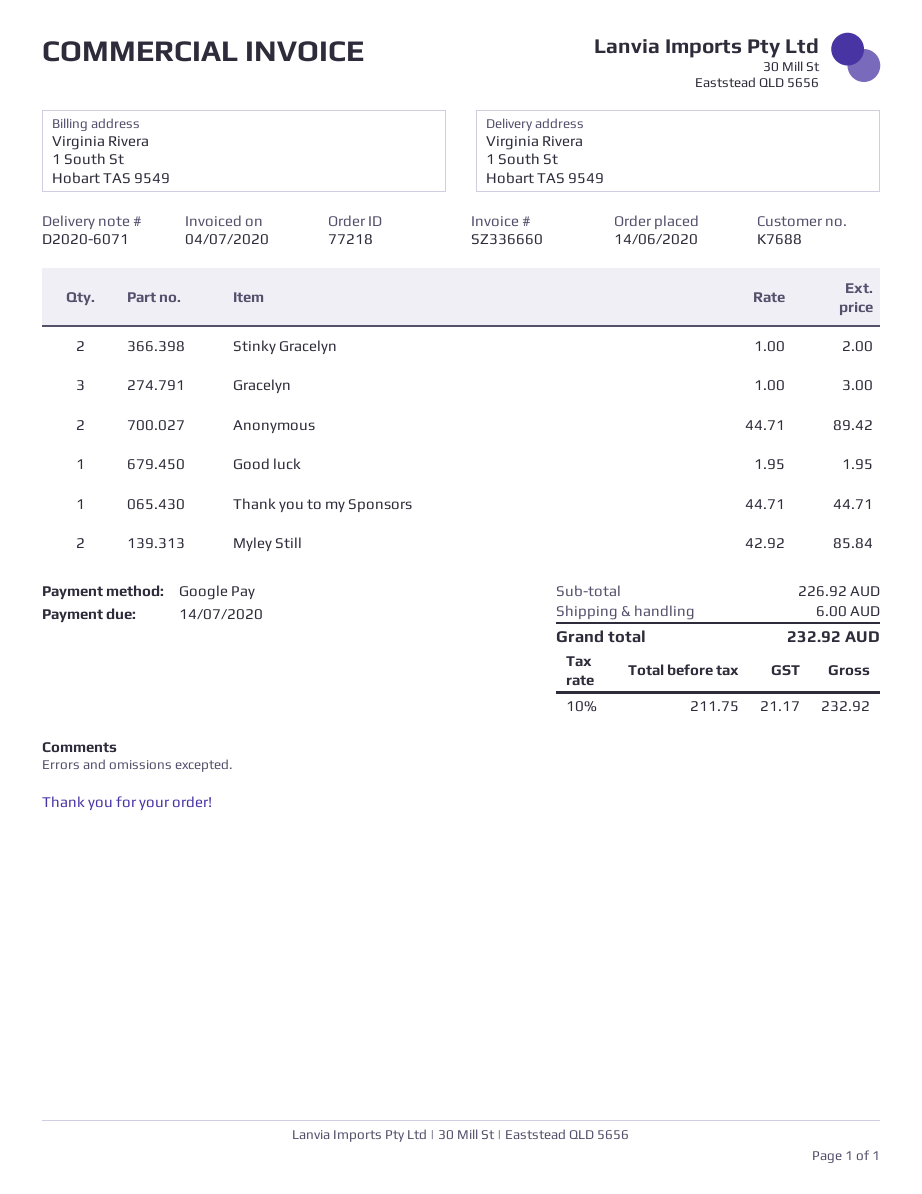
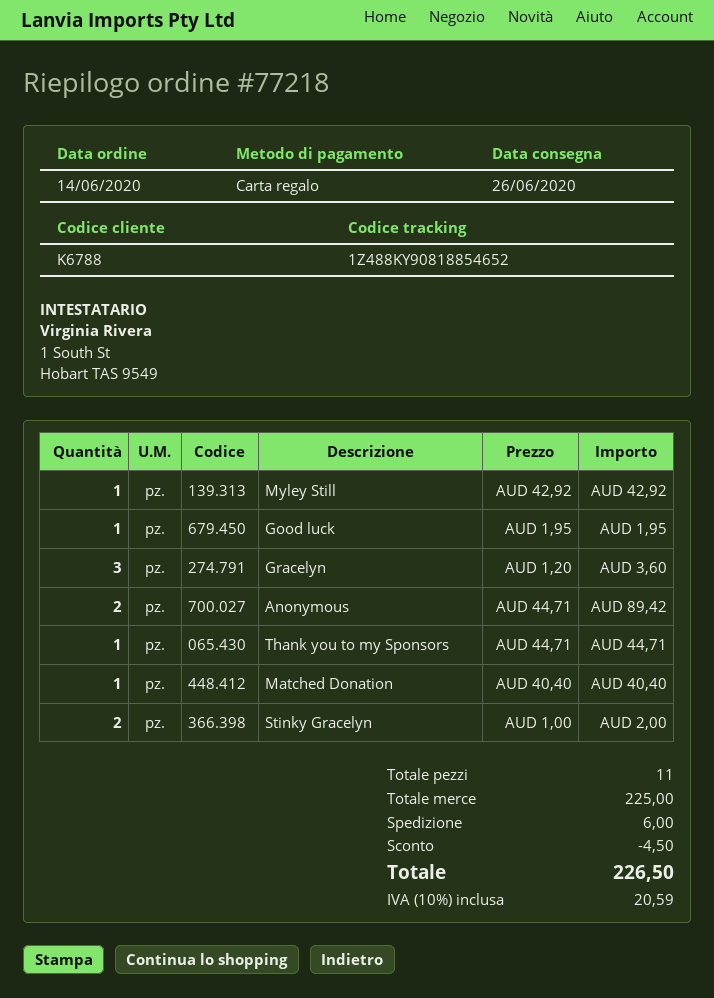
customer number: K7688 -> K6788
payment method: Google Pay -> gift card
Gracelyn: 3 x 1.00 = 3.00 -> 3 x 1.20 = 3.60
Myley Still: 2 x 42.92 = 85.84 -> 1 x 42.92 = 42.92
Matched Donation: none -> 1 x 40.40 = 40.40
subtotal: 226.92 -> 225.00
discount: none -> 4.50
tax: 10% = 21.17 -> 10% = 20.59
total: 232.92 -> 226.50

